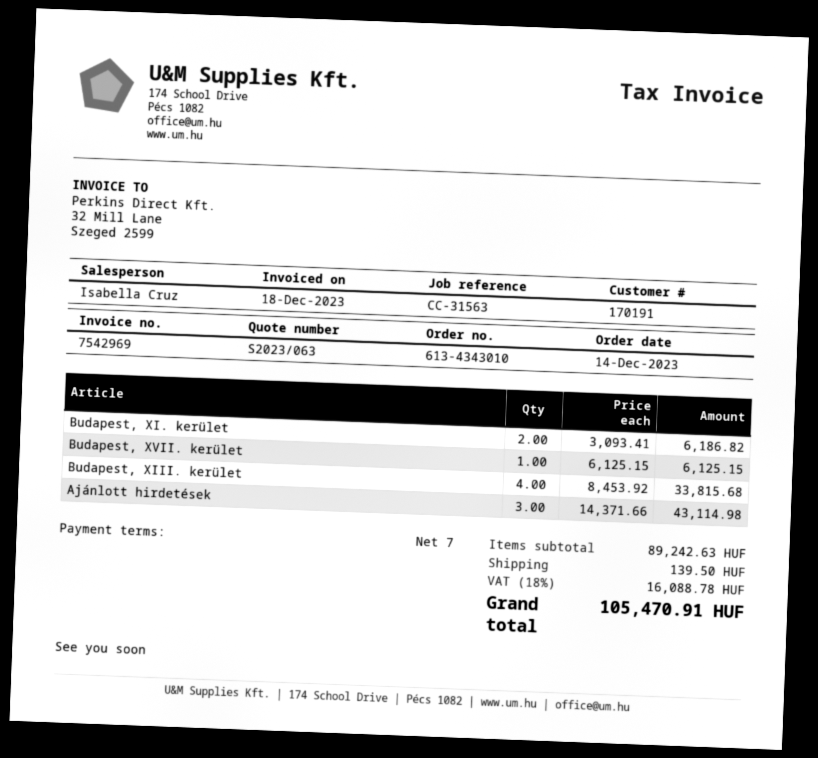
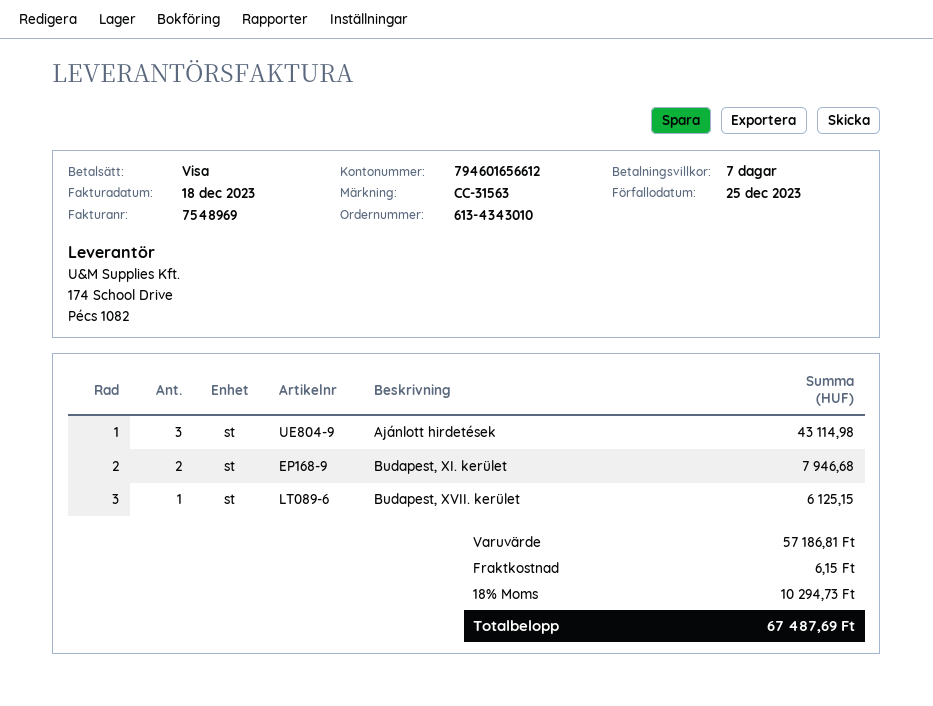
invoice number: 7542969 -> 7548969
Budapest, XI. kerület: 2 for 6186.82 -> 2 for 7946.68
Budapest, XIII. kerület: 4 for 33815.68 -> none
subtotal: 89242.63 -> 57186.81
shipping: 139.50 -> 6.15
tax: 18% = 16088.78 -> 18% = 10294.73
total: 105470.91 -> 67487.69

